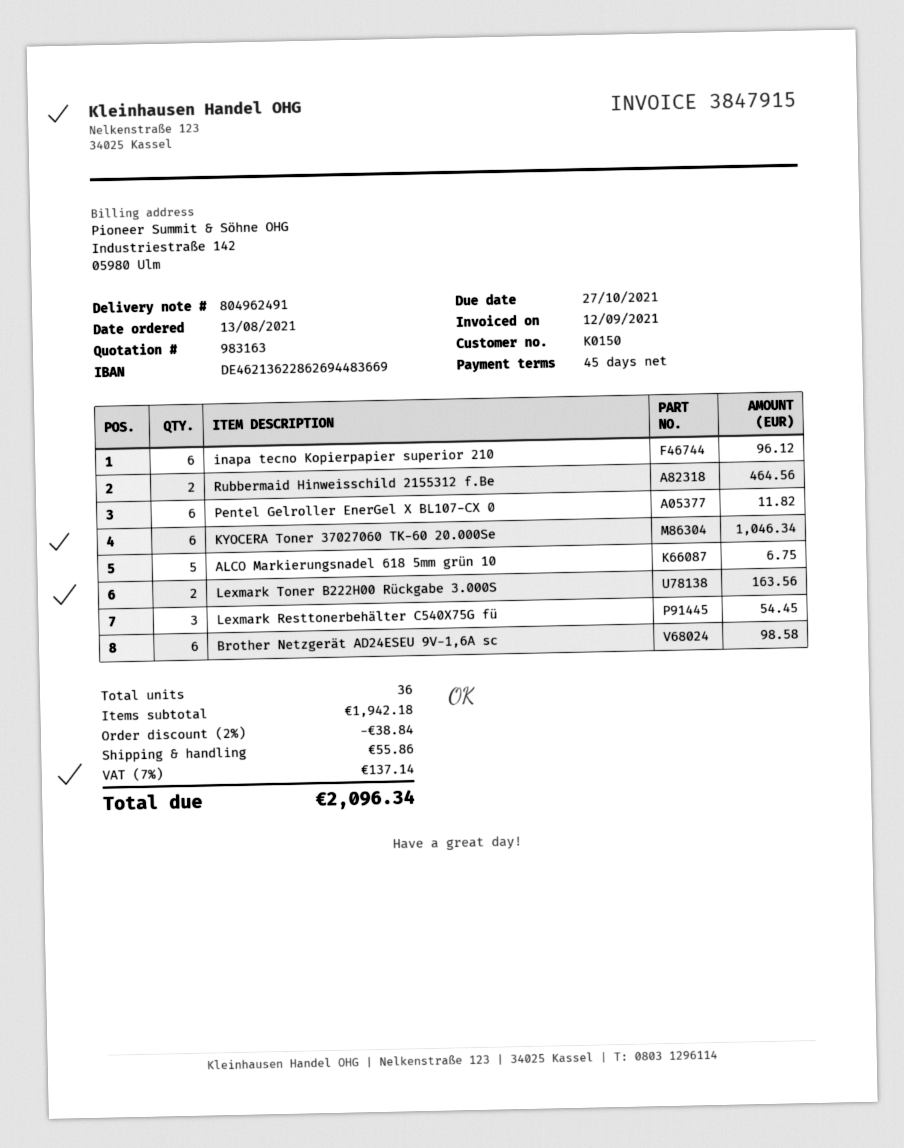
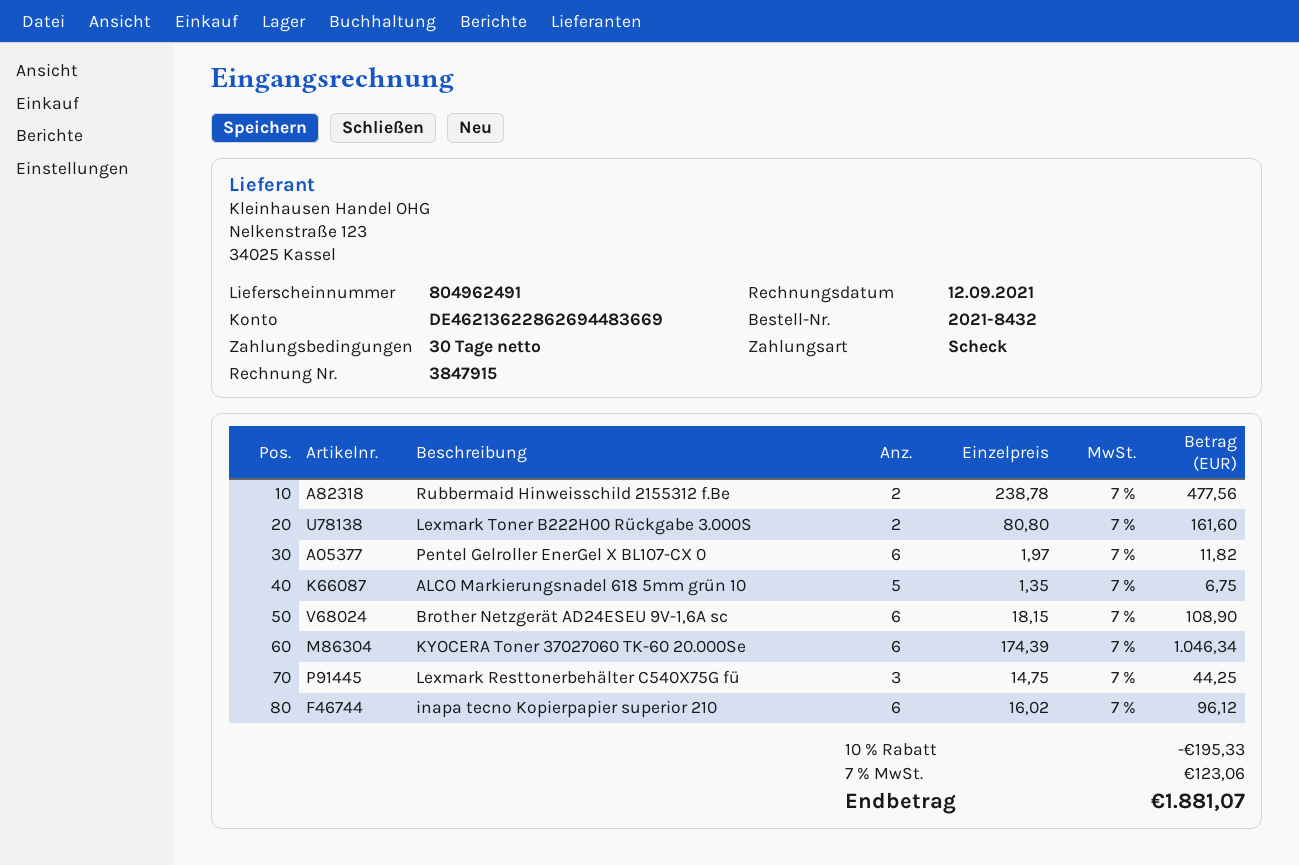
payment terms: 45 days -> 30 days
Rubbermaid Hinweisschild 2155312 f.Be: 2 for 464.56 -> 2 for 477.56
Lexmark Toner B222H00 Rückgabe 3.000S: 2 for 163.56 -> 2 for 161.60
Lexmark Resttonerbehälter C540X75G fü: 3 for 54.45 -> 3 for 44.25
Brother Netzgerät AD24ESEU 9V-1,6A sc: 6 for 98.58 -> 6 for 108.90
discount: 2% = 38.84 -> 10% = 195.33
shipping: 55.86 -> none
tax: 7% = 137.14 -> 7% = 123.06
total: 2096.34 -> 1881.07

